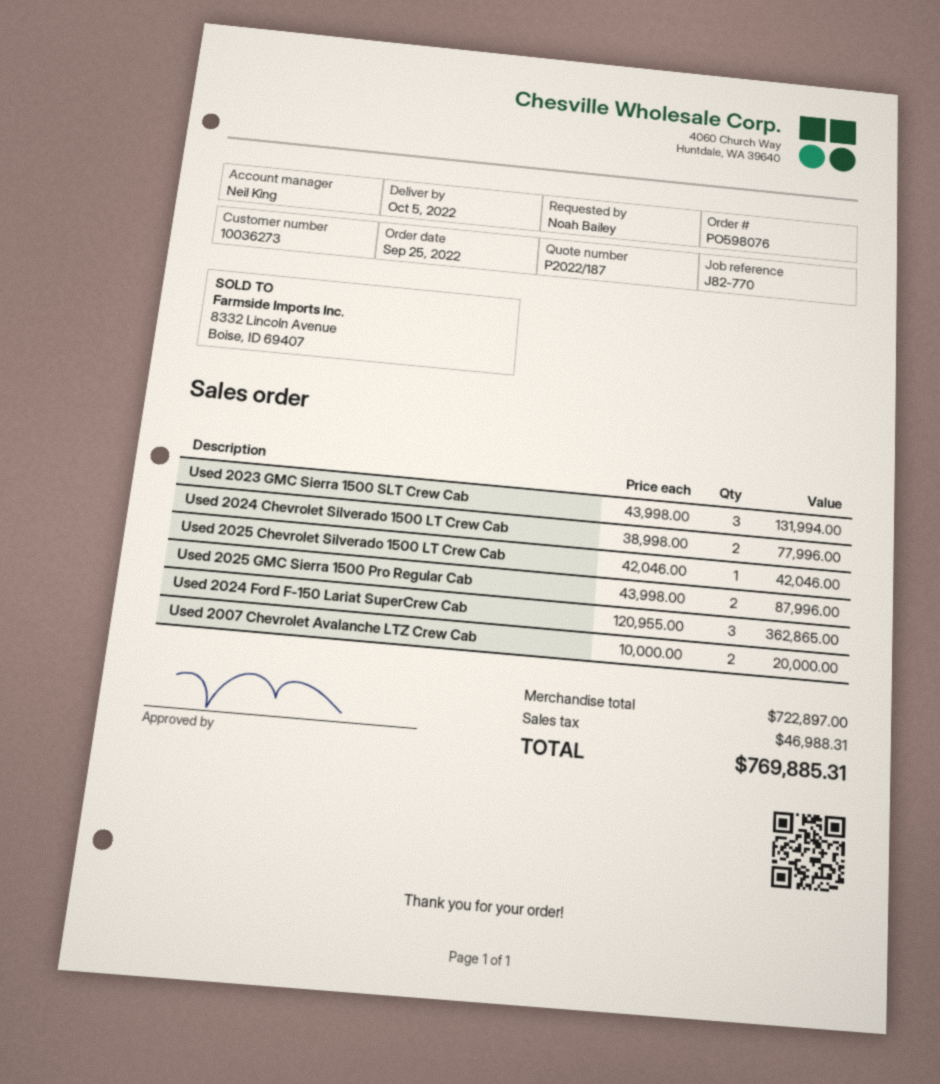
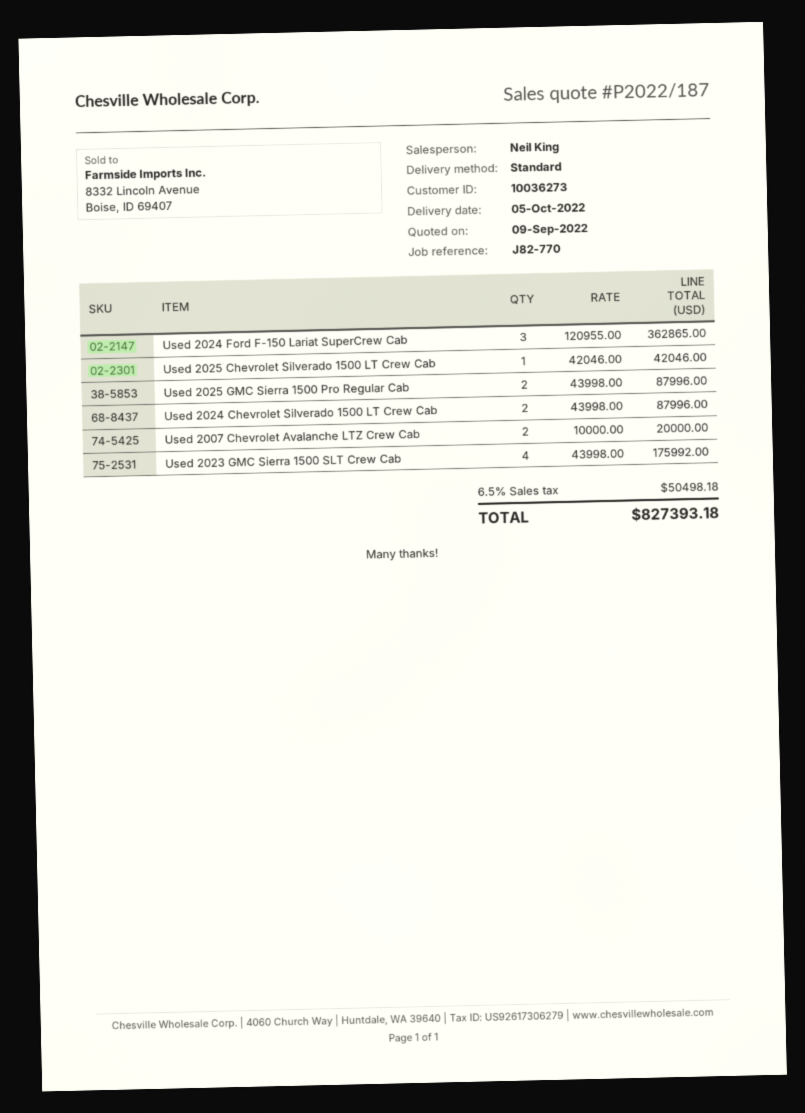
Used 2023 GMC Sierra 1500 SLT Crew Cab: 3 x 43998.00 = 131994.00 -> 4 x 43998.00 = 175992.00
Used 2024 Chevrolet Silverado 1500 LT Crew Cab: 2 x 38998.00 = 77996.00 -> 2 x 43998.00 = 87996.00
tax: 46988.31 -> 50498.18
total: 769885.31 -> 827393.18

